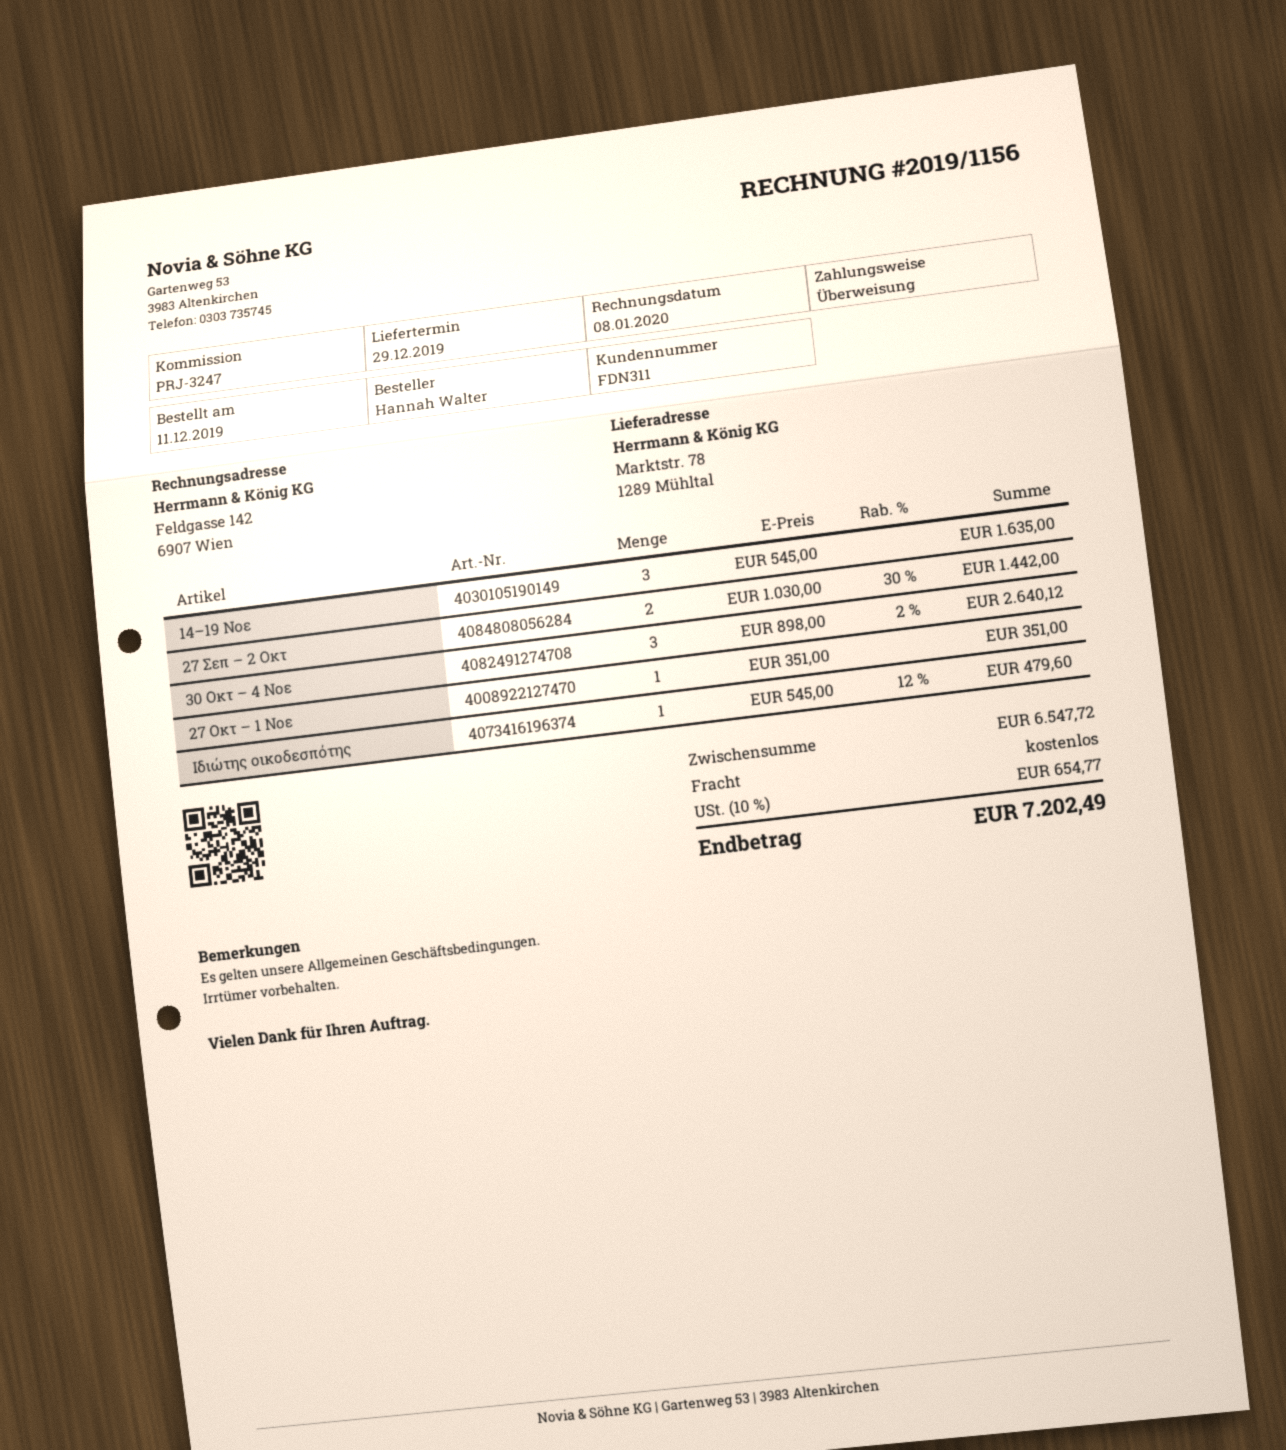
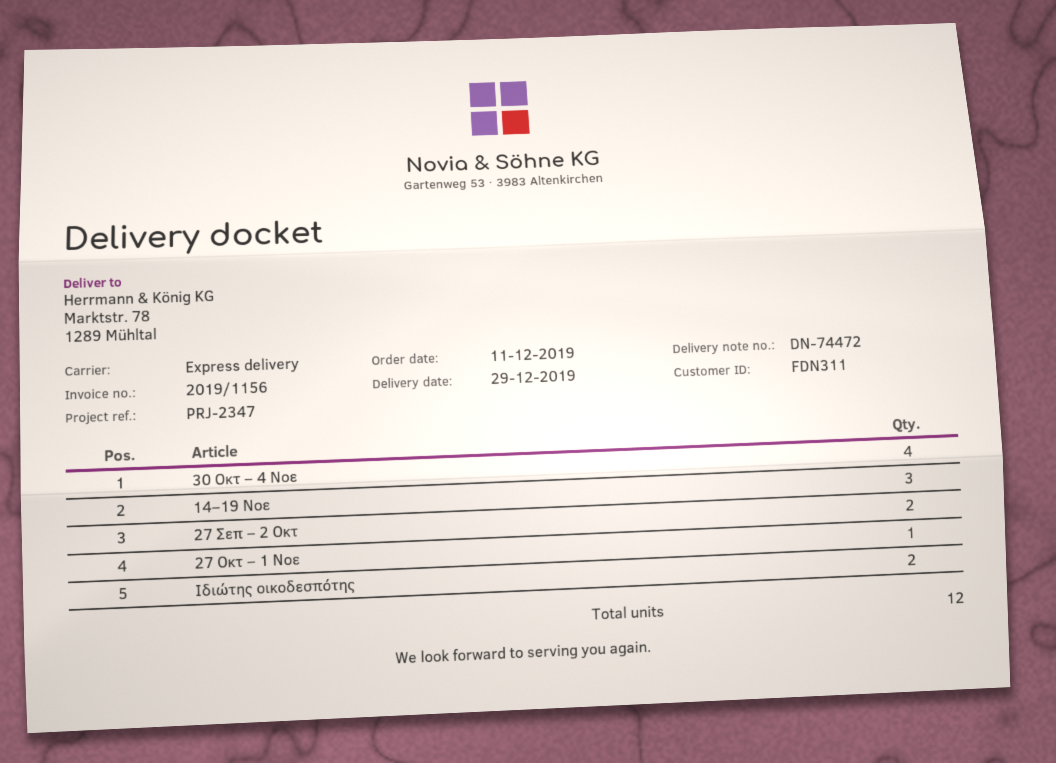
reference: PRJ-3247 -> PRJ-2347
30 Οκτ – 4 Νοε: 3 -> 4
Ιδιώτης οικοδεσπότης: 1 -> 2

